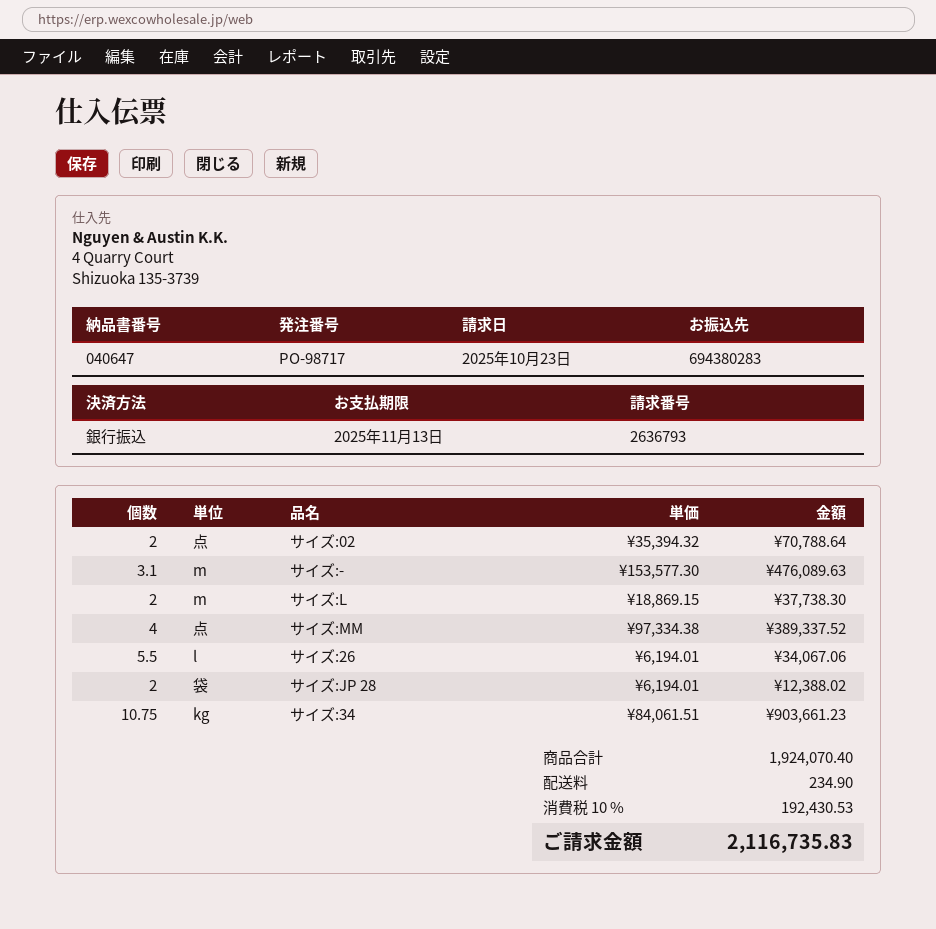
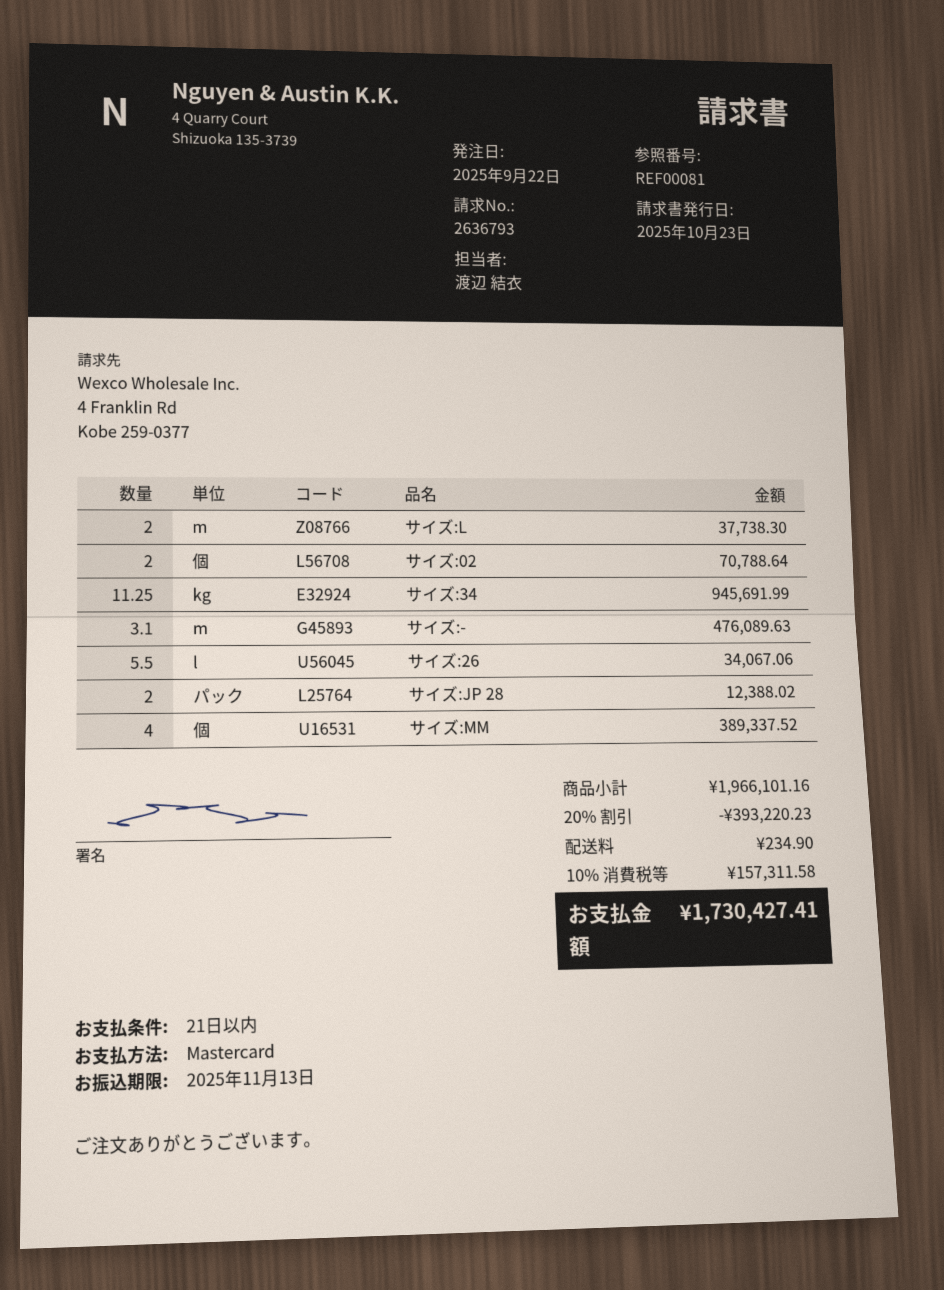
payment method: bank transfer -> Mastercard
サイズ:34: 10.75 for 903661.23 -> 11.25 for 945691.99
subtotal: 1924070.40 -> 1966101.16
discount: none -> 20% = 393220.23
tax: 10% = 192430.53 -> 10% = 157311.58
total: 2116735.83 -> 1730427.41

